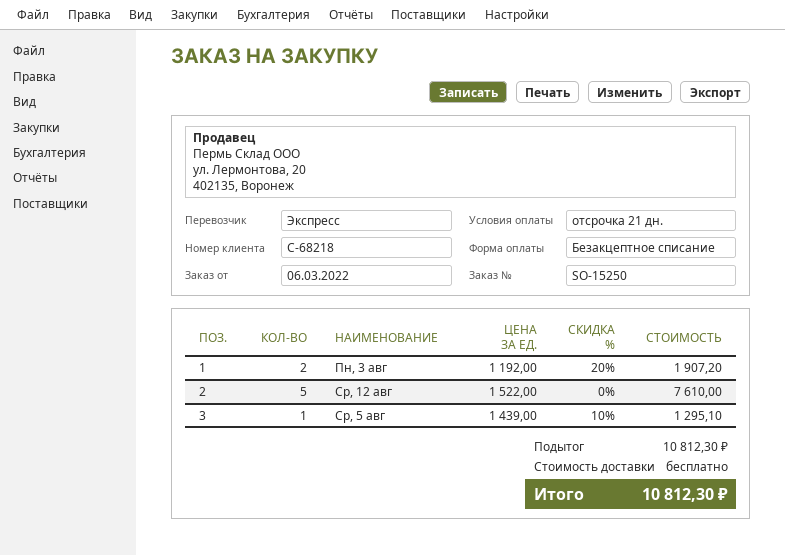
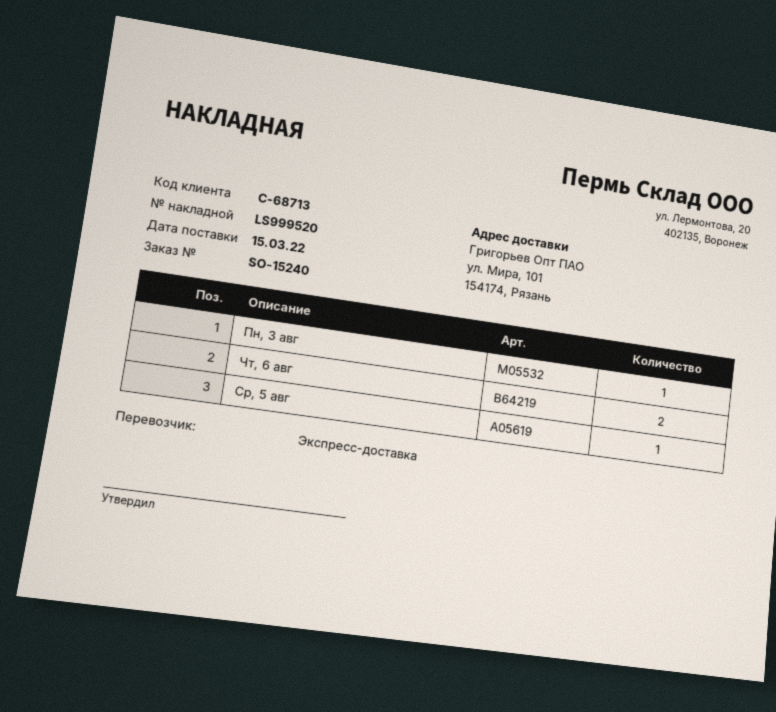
order number: SO-15250 -> SO-15240
customer number: C-68218 -> C-68713
Пн, 3 авг: 2 -> 1
Ср, 12 авг: 5 -> none
Чт, 6 авг: none -> 2

